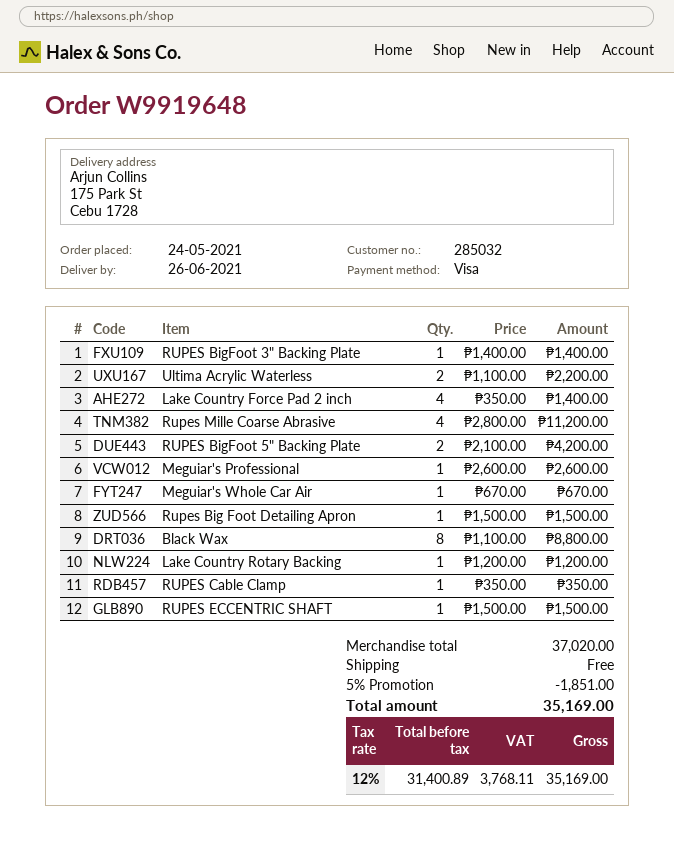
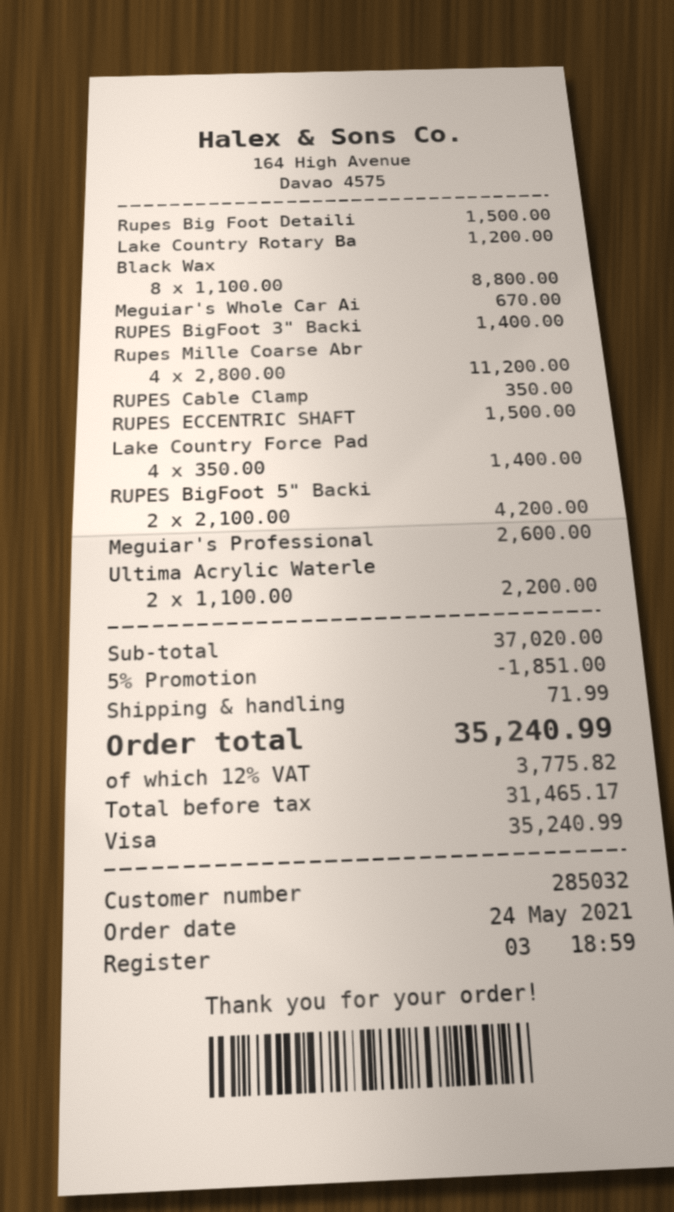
shipping: 0.00 -> 71.99
net: 31400.89 -> 31465.17
tax: 12% = 3768.11 -> 12% = 3775.82
total: 35169.00 -> 35240.99

